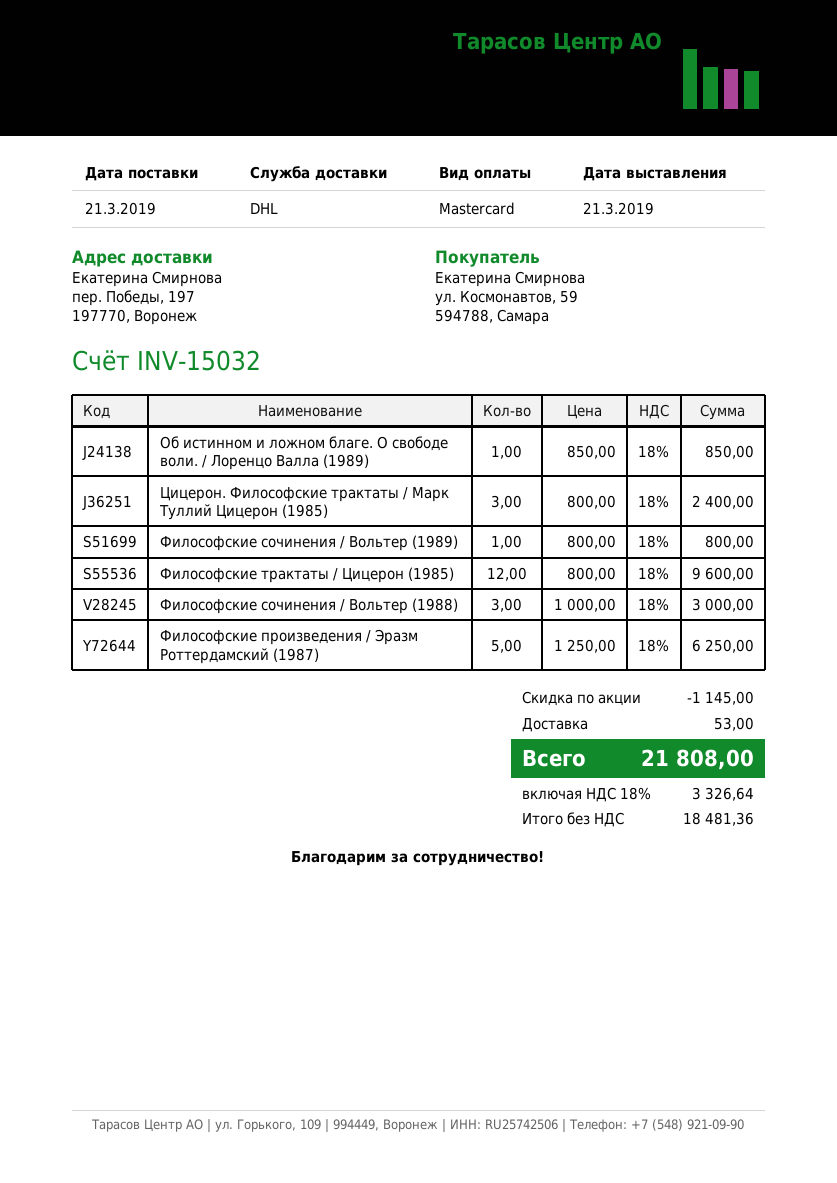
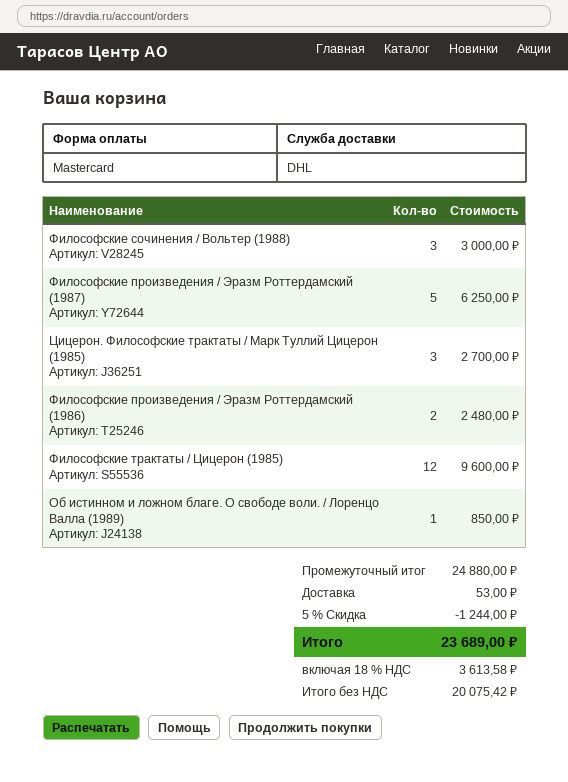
Цицерон. Философские трактаты / Марк Туллий Цицерон (1985): 3 for 2400.00 -> 3 for 2700.00
Философские сочинения / Вольтер (1989): 1 for 800.00 -> none
Философские произведения / Эразм Роттердамский (1986): none -> 2 for 2480.00
discount: 1145.00 -> 1244.00
net: 18481.36 -> 20075.42
tax: 18% = 3326.64 -> 18% = 3613.58
total: 21808.00 -> 23689.00

